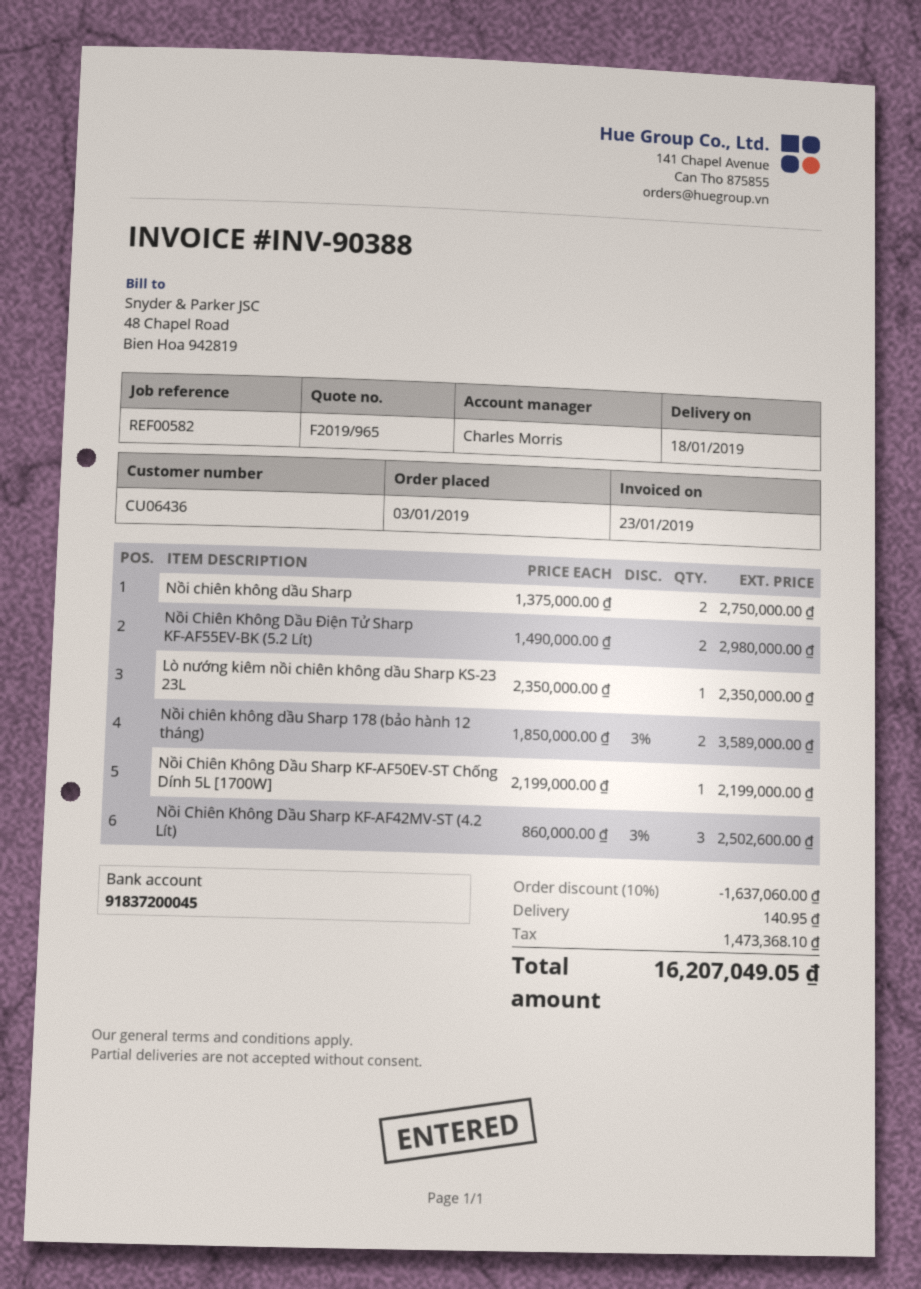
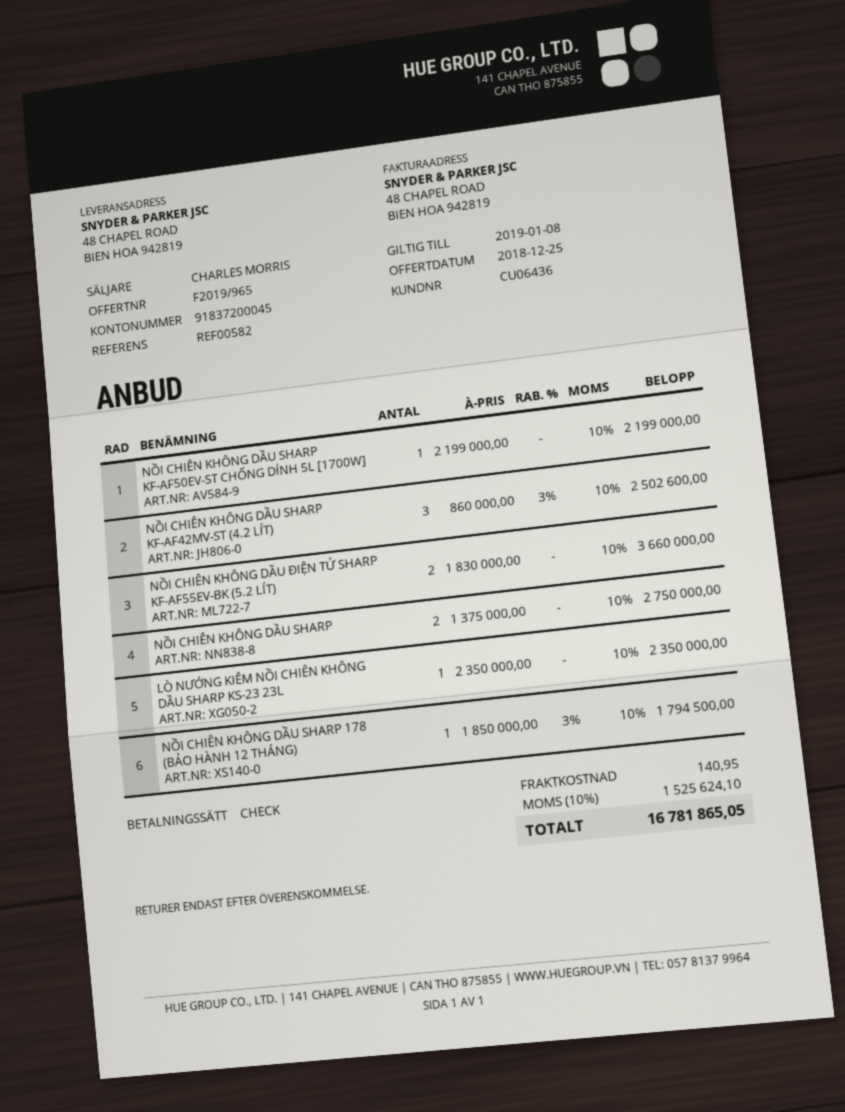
Nồi Chiên Không Dầu Điện Tử Sharp KF-AF55EV-BK (5.2 Lít): 2 x 1490000.00 = 2980000.00 -> 2 x 1830000.00 = 3660000.00
Nồi chiên không dầu Sharp 178 (bảo hành 12 tháng): 2 x 1850000.00 - 3% = 3589000.00 -> 1 x 1850000.00 - 3% = 1794500.00
discount: 10% = 1637060.00 -> none
tax: 1473368.10 -> 1525624.10
total: 16207049.05 -> 16781865.05

